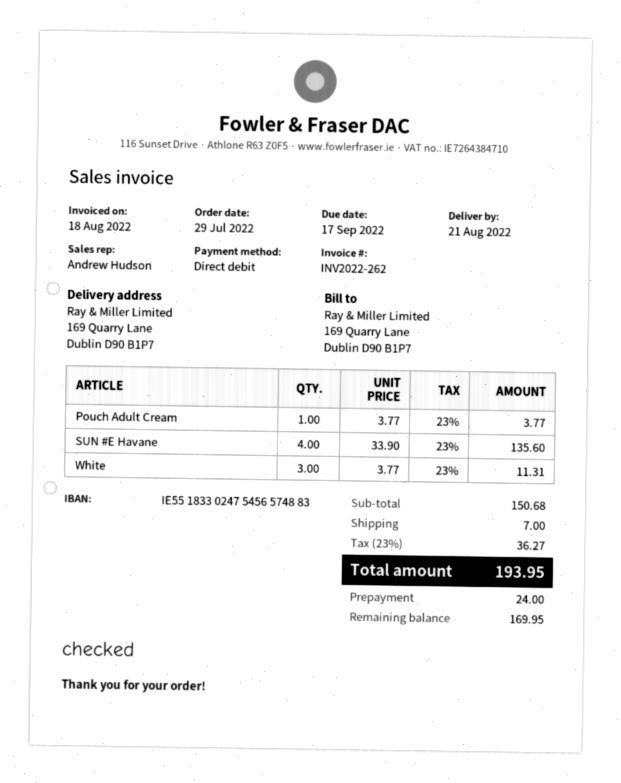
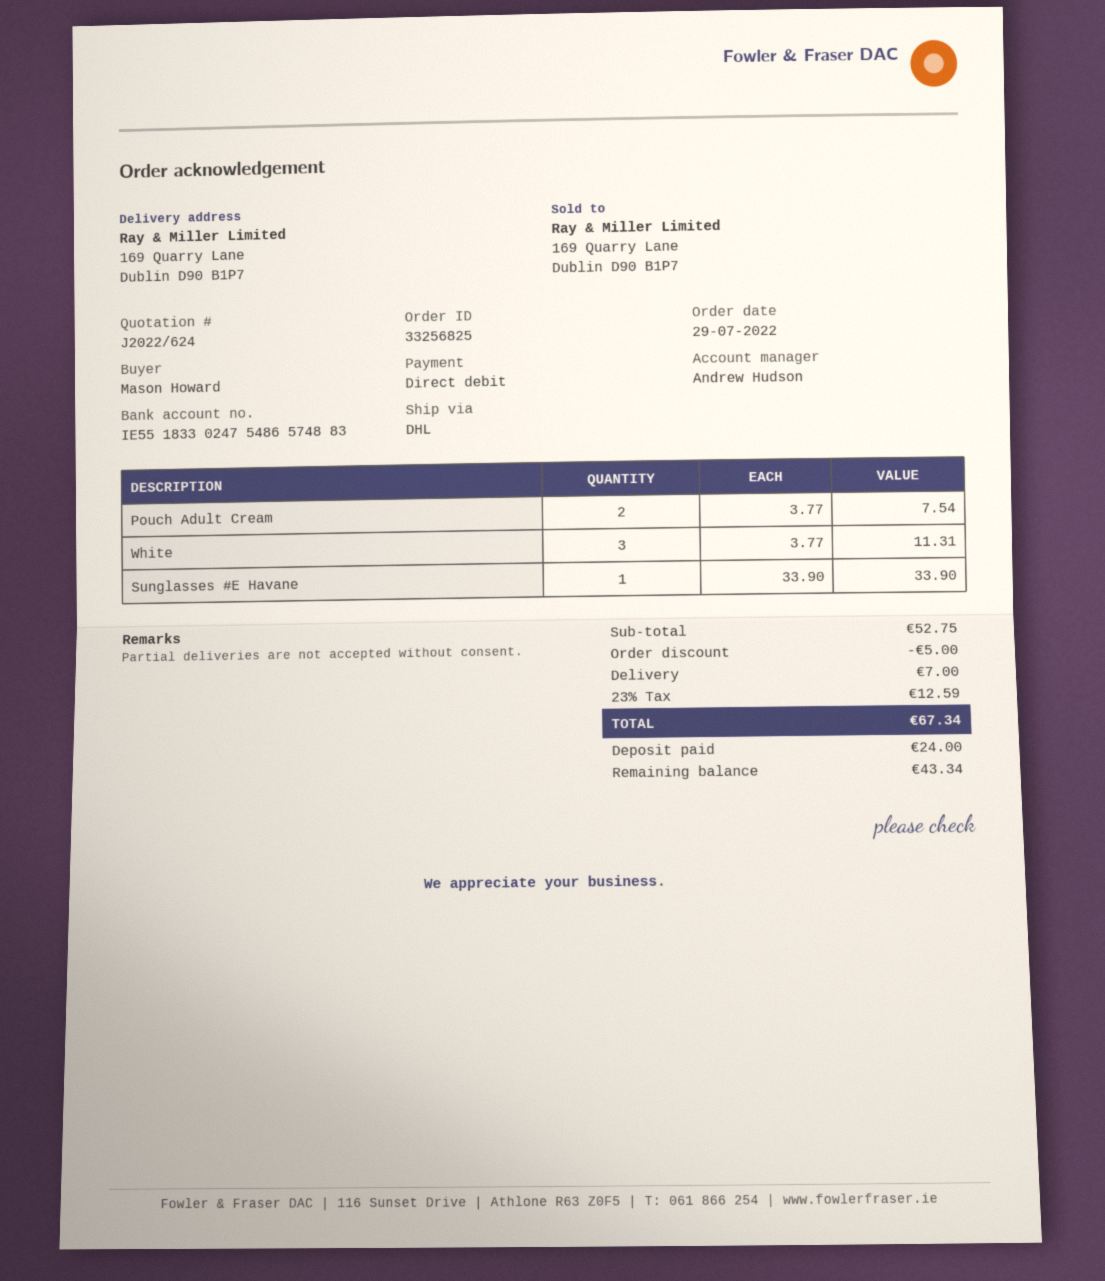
bank account: IE55183302475456574883 -> IE55183302475486574883
Pouch Adult Cream: 1 x 3.77 = 3.77 -> 2 x 3.77 = 7.54
SUN #E Havane: 4 x 33.90 = 135.60 -> none
Sunglasses #E Havane: none -> 1 x 33.90 = 33.90
subtotal: 150.68 -> 52.75
discount: none -> 5.00
tax: 23% = 36.27 -> 23% = 12.59
total: 193.95 -> 67.34
balance: 169.95 -> 43.34

